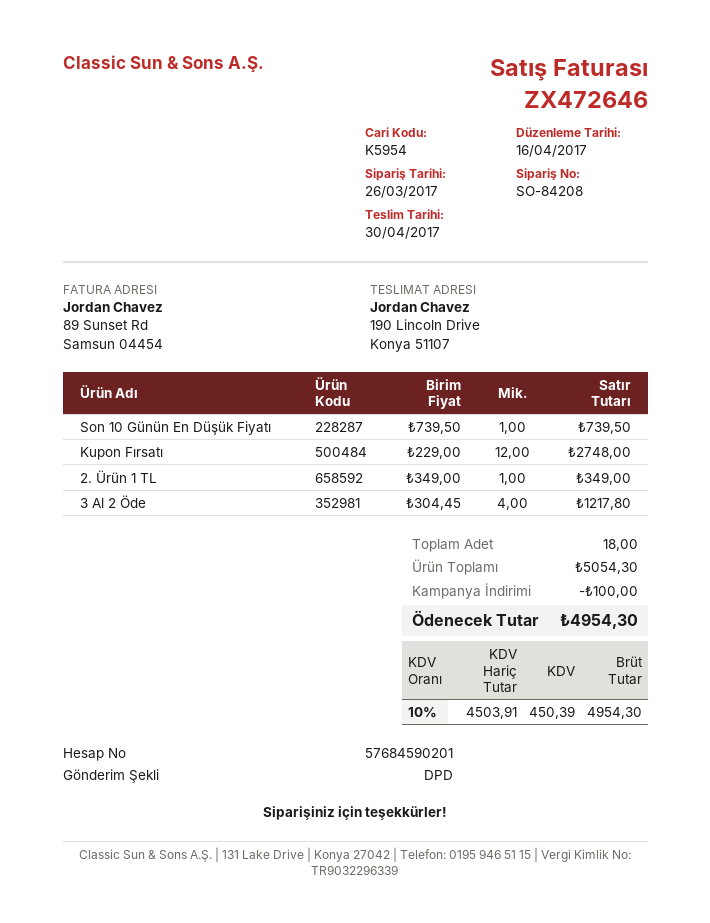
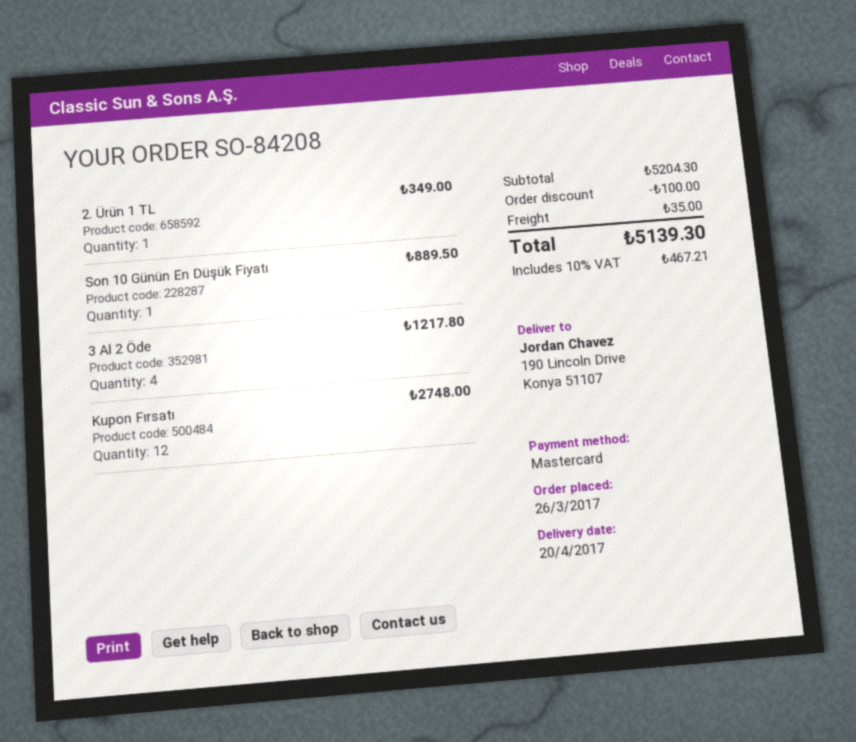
delivery date: 2017-04-30 -> 2017-04-20
Son 10 Günün En Düşük Fiyatı: 1 for 739.50 -> 1 for 889.50
subtotal: 5054.30 -> 5204.30
shipping: none -> 35.00
tax: 10% = 450.39 -> 10% = 467.21
total: 4954.30 -> 5139.30

